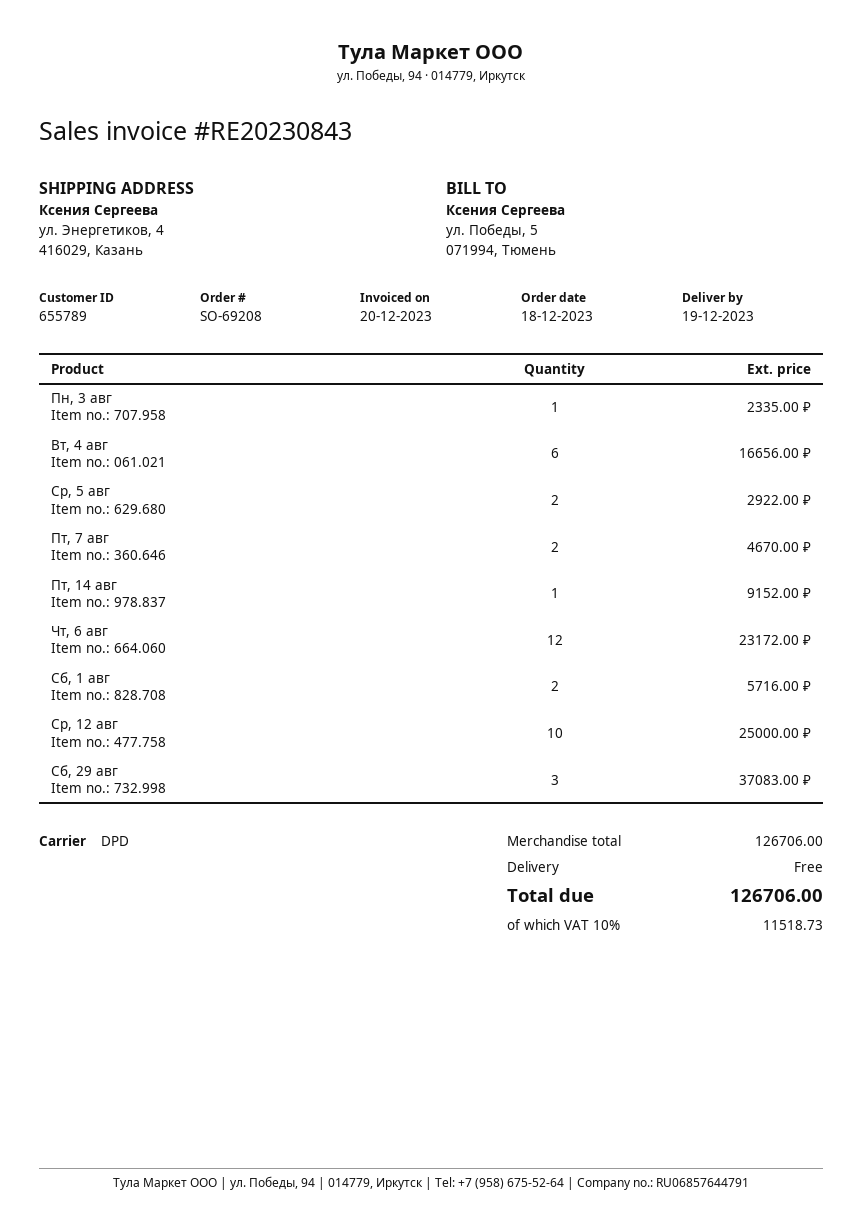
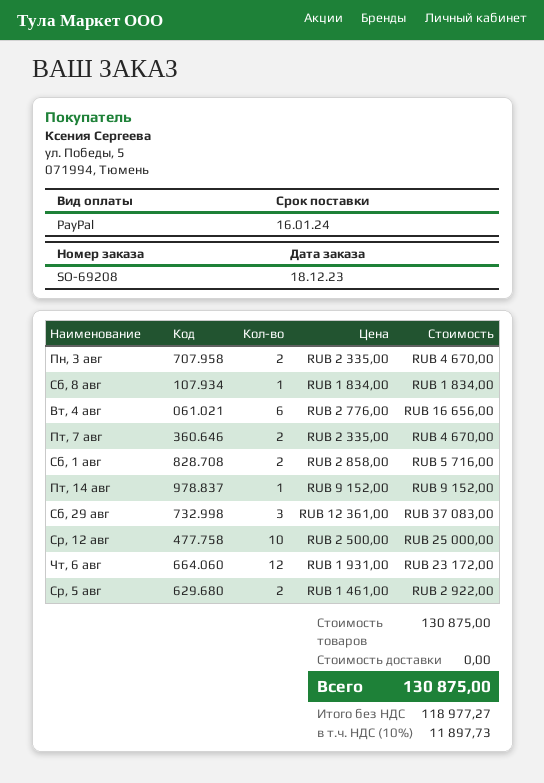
delivery date: 2023-12-19 -> 2024-01-16
Пн, 3 авг: 1 for 2335.00 -> 2 for 4670.00
Сб, 8 авг: none -> 1 for 1834.00
subtotal: 126706.00 -> 130875.00
tax: 10% = 11518.73 -> 10% = 11897.73
total: 126706.00 -> 130875.00

